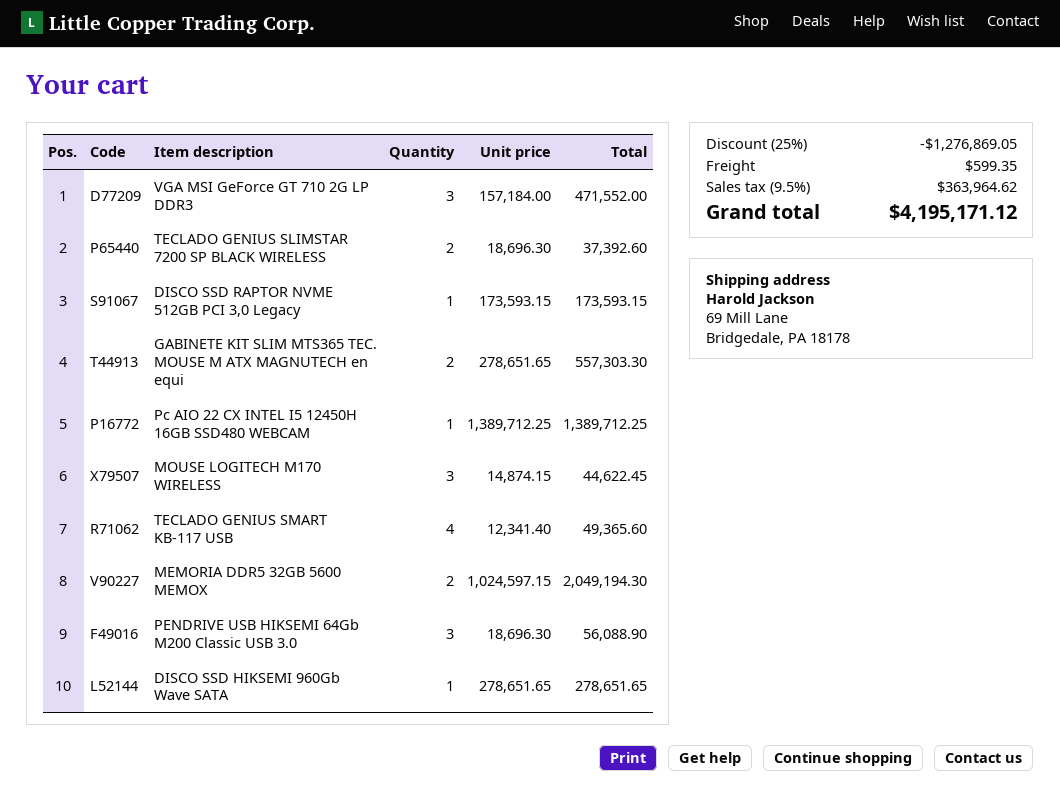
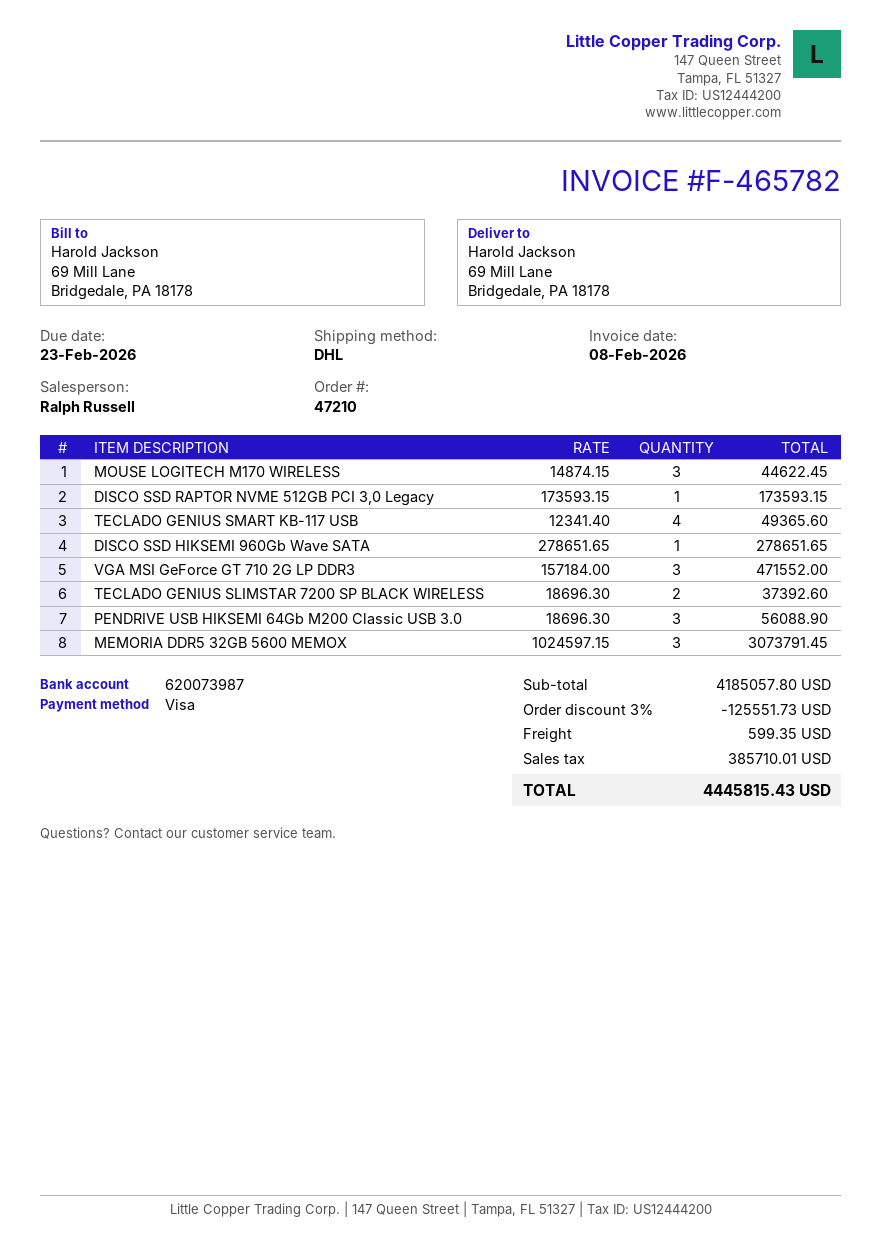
GABINETE KIT SLIM MTS365 TEC. MOUSE M ATX MAGNUTECH en equi: 2 x 278651.65 = 557303.30 -> none
Pc AIO 22 CX INTEL I5 12450H 16GB SSD480 WEBCAM: 1 x 1389712.25 = 1389712.25 -> none
MEMORIA DDR5 32GB 5600 MEMOX: 2 x 1024597.15 = 2049194.30 -> 3 x 1024597.15 = 3073791.45
discount: 25% = 1276869.05 -> 3% = 125551.73
tax: 363964.62 -> 385710.01
total: 4195171.12 -> 4445815.43

